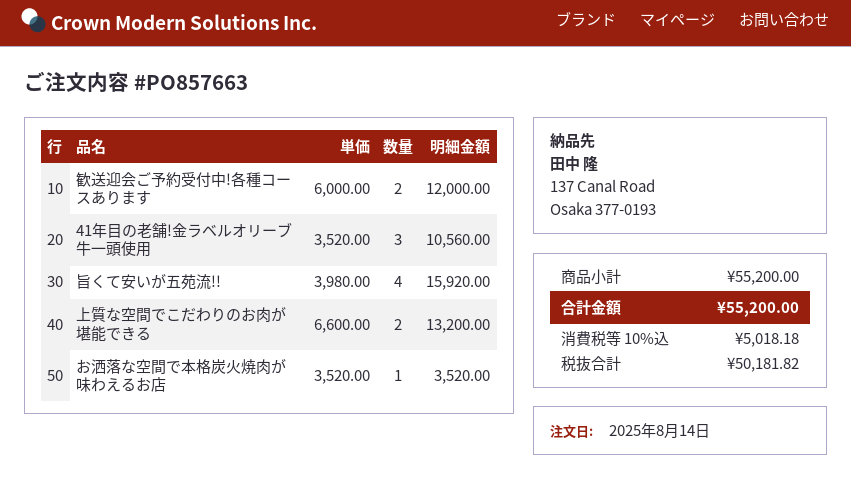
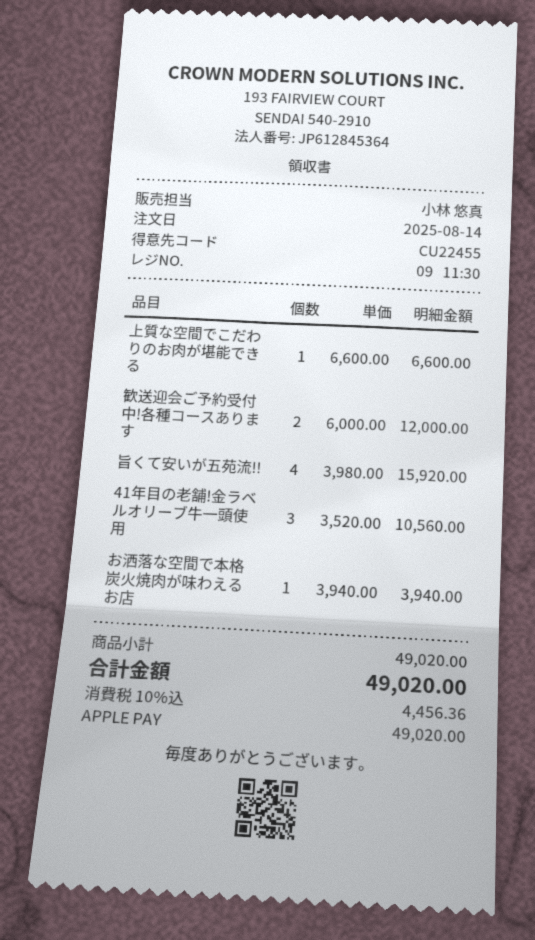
上質な空間でこだわりのお肉が堪能できる: 2 x 6600.00 = 13200.00 -> 1 x 6600.00 = 6600.00
お洒落な空間で本格炭火焼肉が味わえるお店: 1 x 3520.00 = 3520.00 -> 1 x 3940.00 = 3940.00
subtotal: 55200.00 -> 49020.00
tax: 10% = 5018.18 -> 10% = 4456.36
total: 55200.00 -> 49020.00

